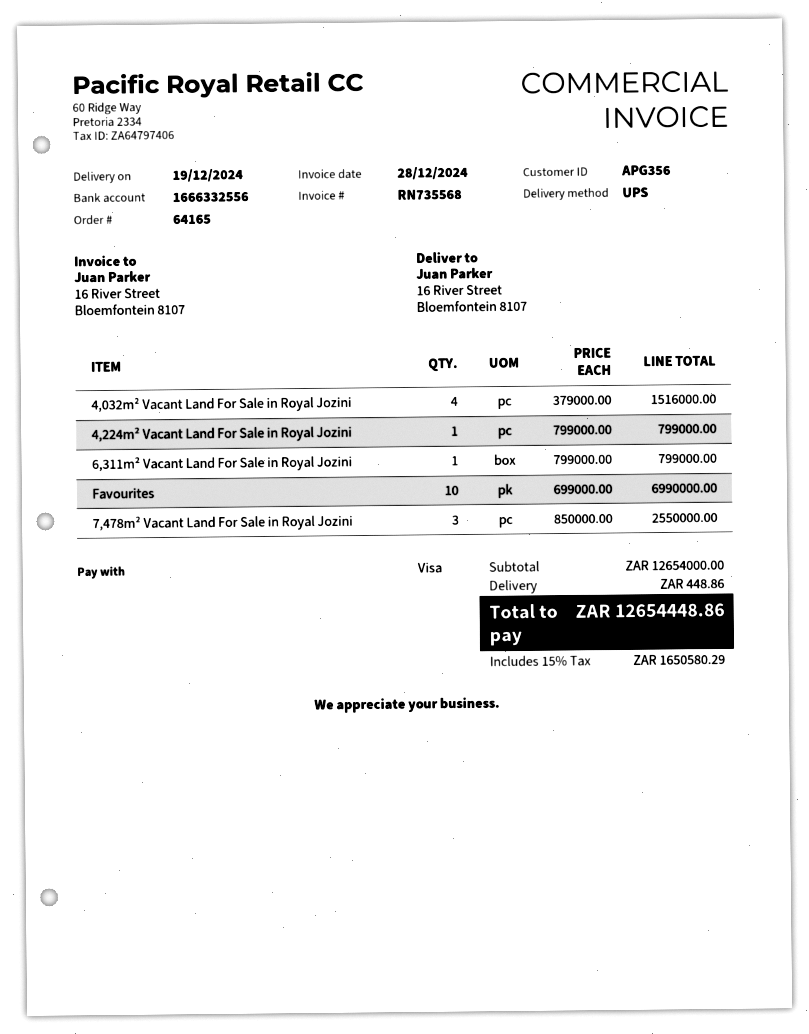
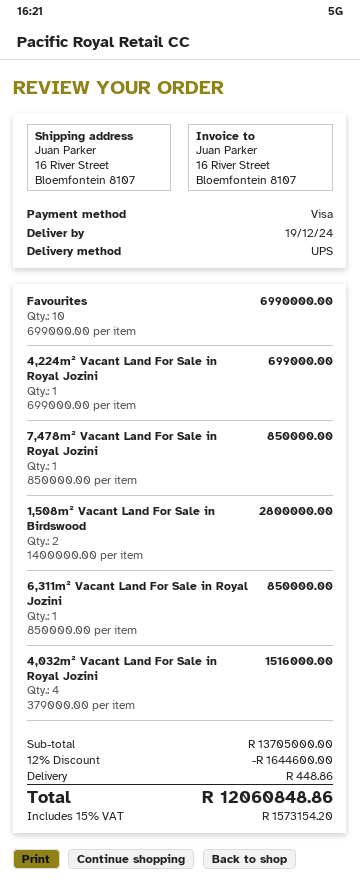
4,224m² Vacant Land For Sale in Royal Jozini: 1 x 799000.00 = 799000.00 -> 1 x 699000.00 = 699000.00
6,311m² Vacant Land For Sale in Royal Jozini: 1 x 799000.00 = 799000.00 -> 1 x 850000.00 = 850000.00
7,478m² Vacant Land For Sale in Royal Jozini: 3 x 850000.00 = 2550000.00 -> 1 x 850000.00 = 850000.00
1,508m² Vacant Land For Sale in Birdswood: none -> 2 x 1400000.00 = 2800000.00
subtotal: 12654000.00 -> 13705000.00
discount: none -> 12% = 1644600.00
tax: 15% = 1650580.29 -> 15% = 1573154.20
total: 12654448.86 -> 12060848.86

